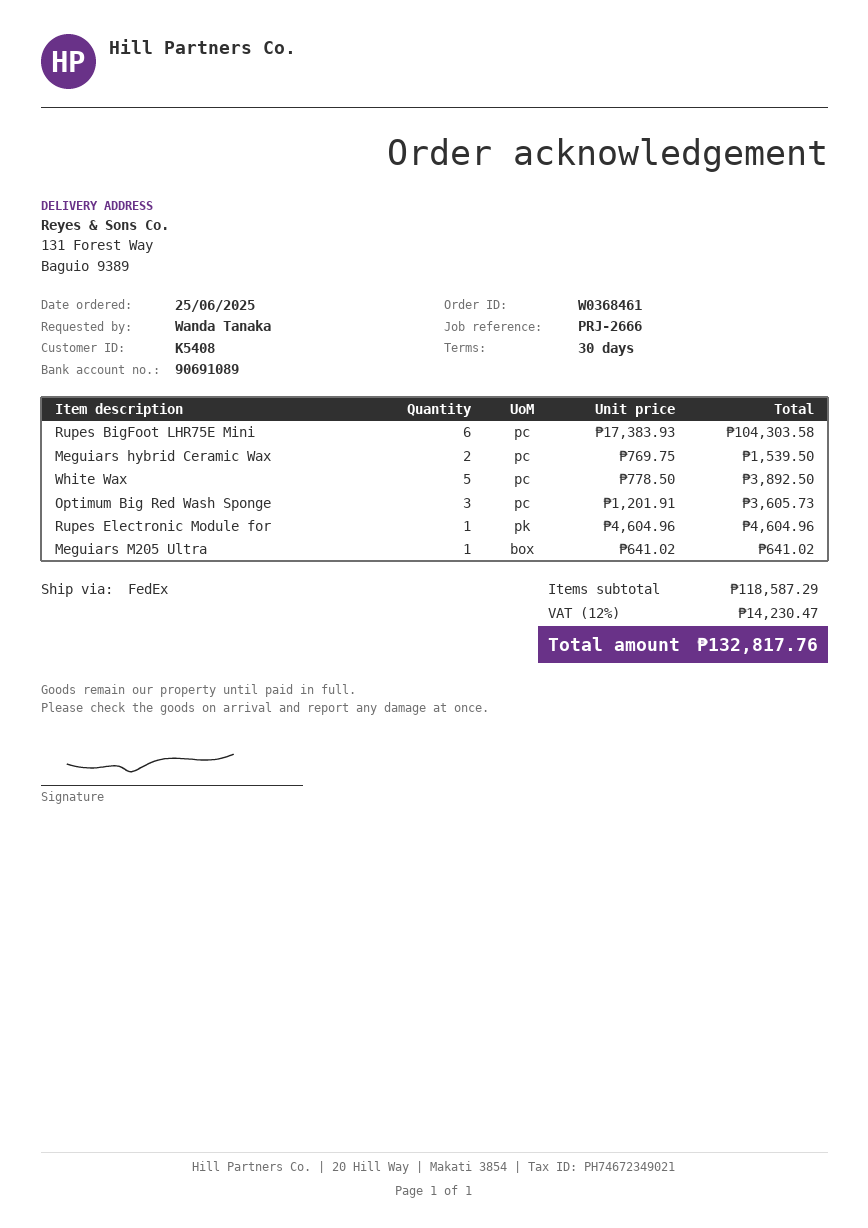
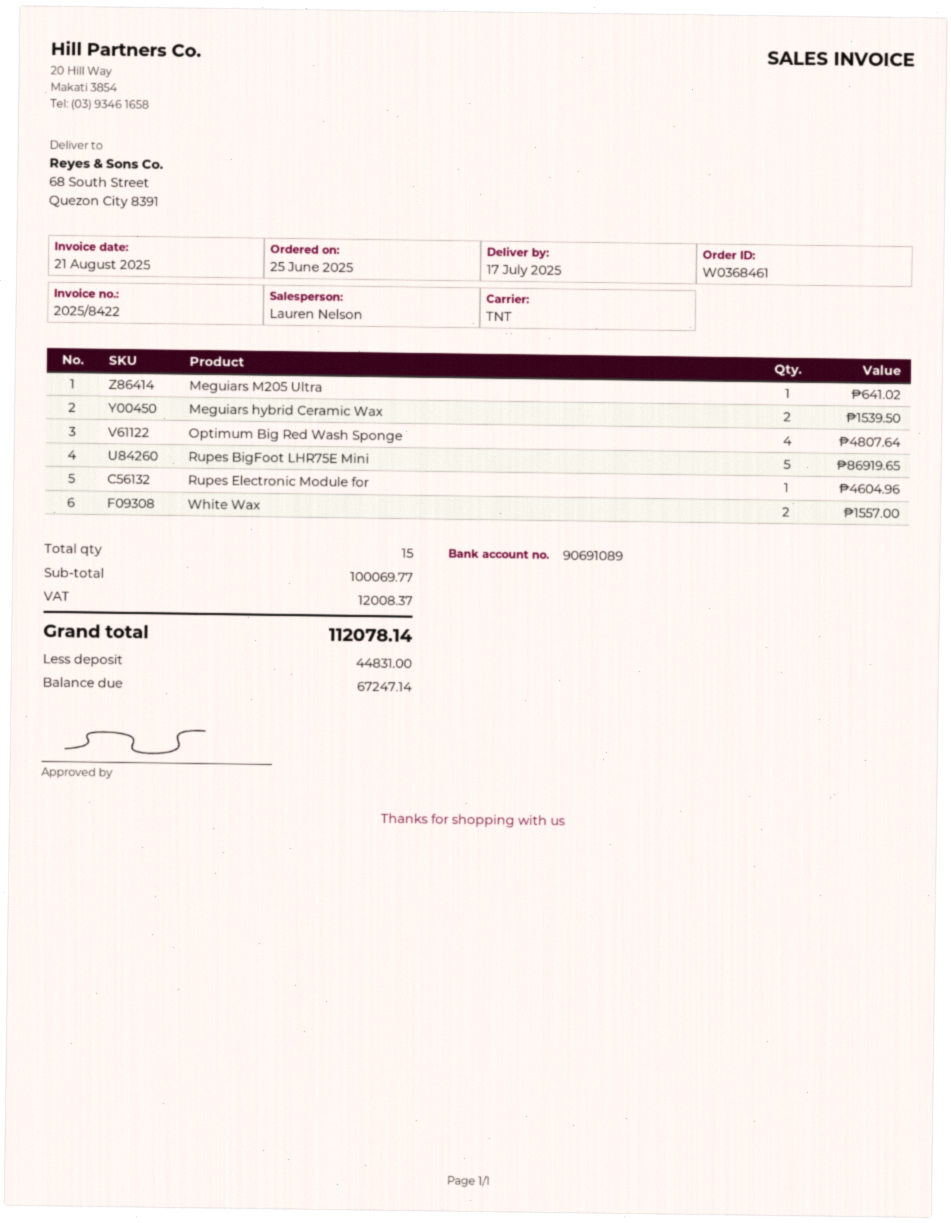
shipping method: FedEx -> TNT
ship to: 131 Forest Way, Baguio 9389 -> 68 South Street, Quezon City 8391
Rupes BigFoot LHR75E Mini: 6 for 104303.58 -> 5 for 86919.65
White Wax: 5 for 3892.50 -> 2 for 1557.00
Optimum Big Red Wash Sponge: 3 for 3605.73 -> 4 for 4807.64
subtotal: 118587.29 -> 100069.77
tax: 14230.47 -> 12008.37
total: 132817.76 -> 112078.14

